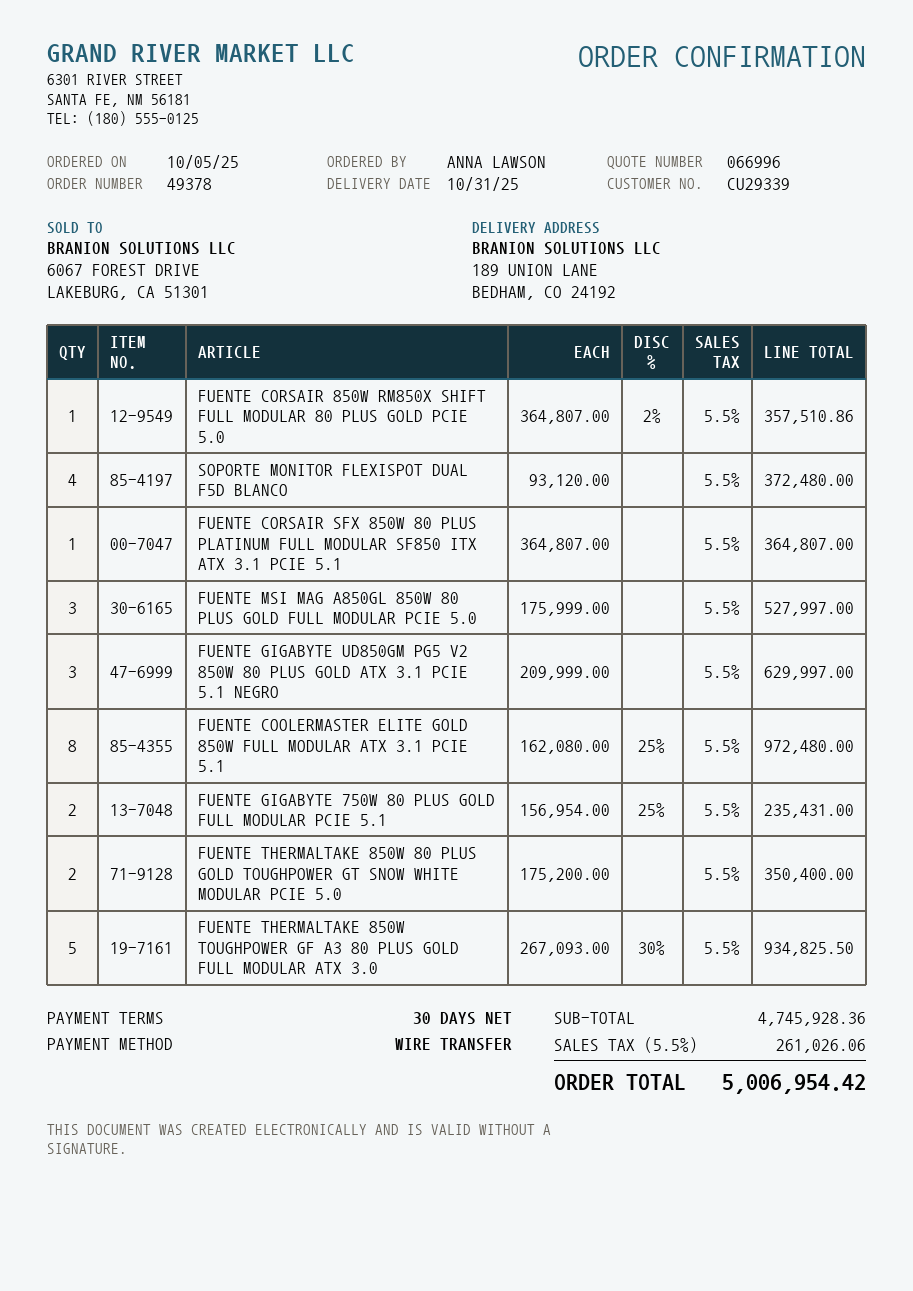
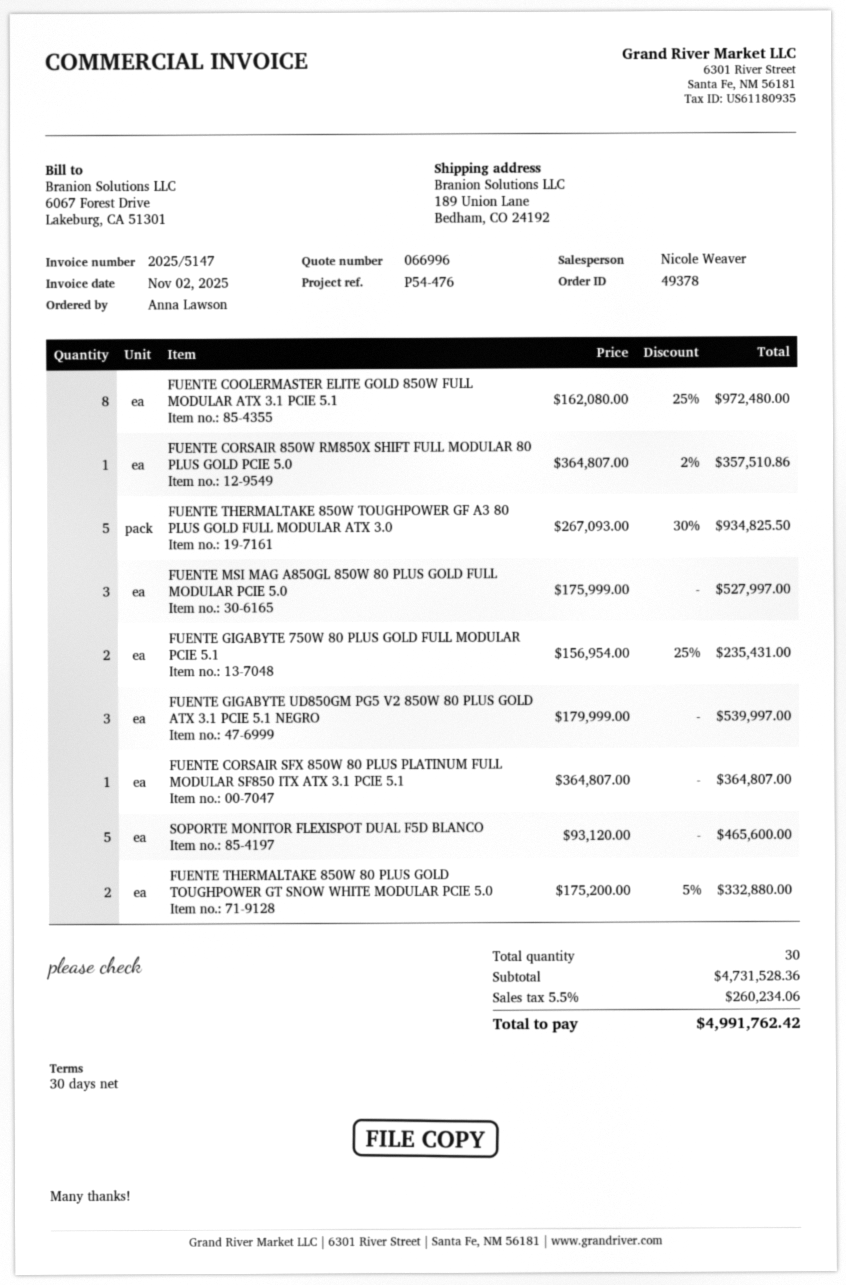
SOPORTE MONITOR FLEXISPOT DUAL F5D BLANCO: 4 x 93120.00 = 372480.00 -> 5 x 93120.00 = 465600.00
FUENTE GIGABYTE UD850GM PG5 V2 850W 80 PLUS GOLD ATX 3.1 PCIE 5.1 NEGRO: 3 x 209999.00 = 629997.00 -> 3 x 179999.00 = 539997.00
FUENTE THERMALTAKE 850W 80 PLUS GOLD TOUGHPOWER GT SNOW WHITE MODULAR PCIE 5.0: 2 x 175200.00 = 350400.00 -> 2 x 175200.00 - 5% = 332880.00
subtotal: 4745928.36 -> 4731528.36
tax: 5.5% = 261026.06 -> 5.5% = 260234.06
total: 5006954.42 -> 4991762.42

